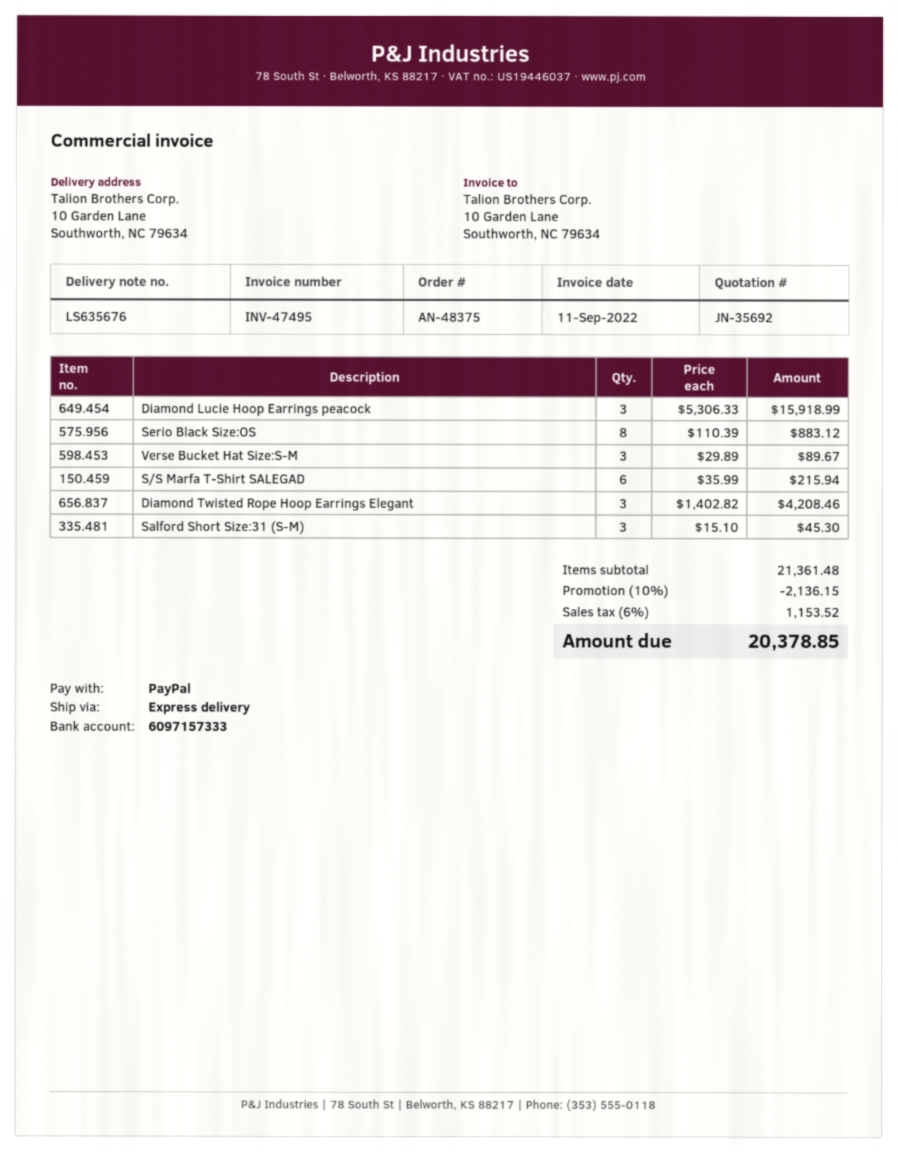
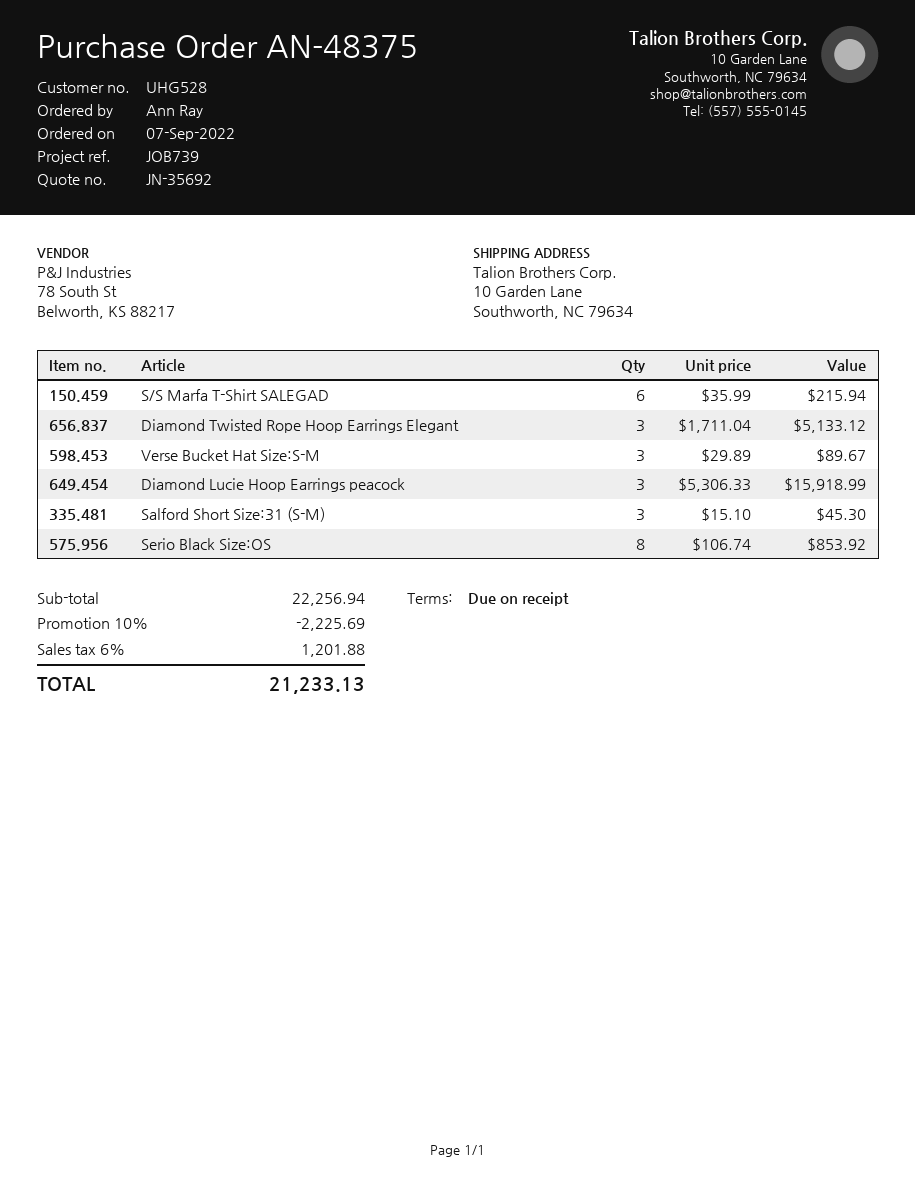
Serio Black Size:OS: 8 x 110.39 = 883.12 -> 8 x 106.74 = 853.92
Diamond Twisted Rope Hoop Earrings Elegant: 3 x 1402.82 = 4208.46 -> 3 x 1711.04 = 5133.12
subtotal: 21361.48 -> 22256.94
discount: 10% = 2136.15 -> 10% = 2225.69
tax: 6% = 1153.52 -> 6% = 1201.88
total: 20378.85 -> 21233.13

